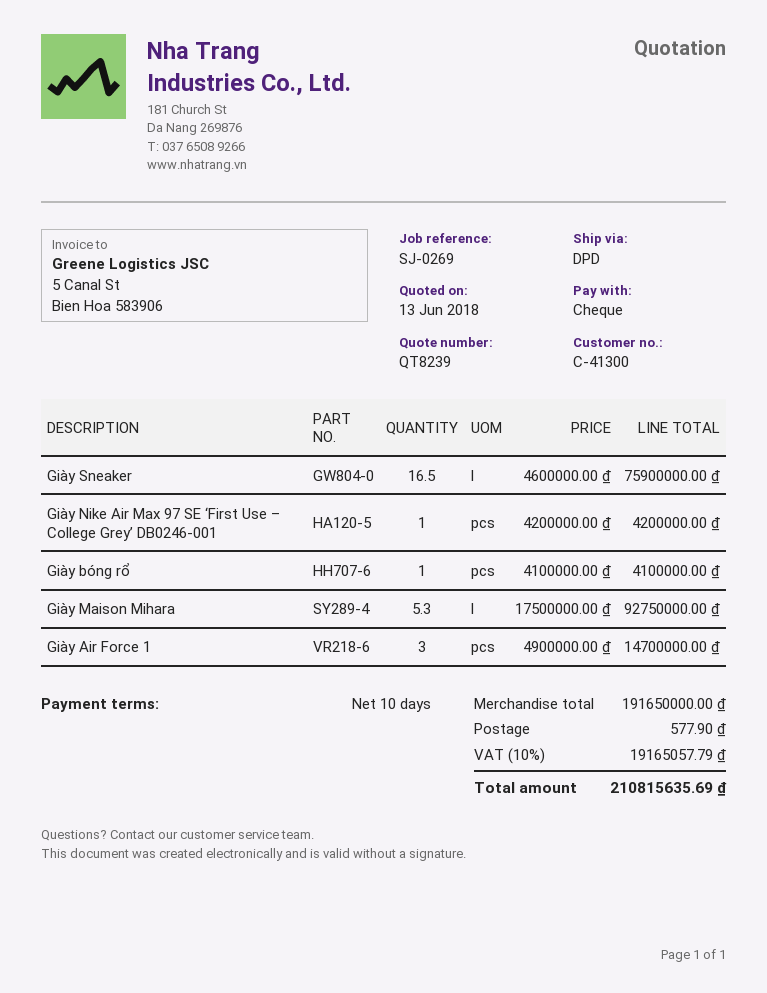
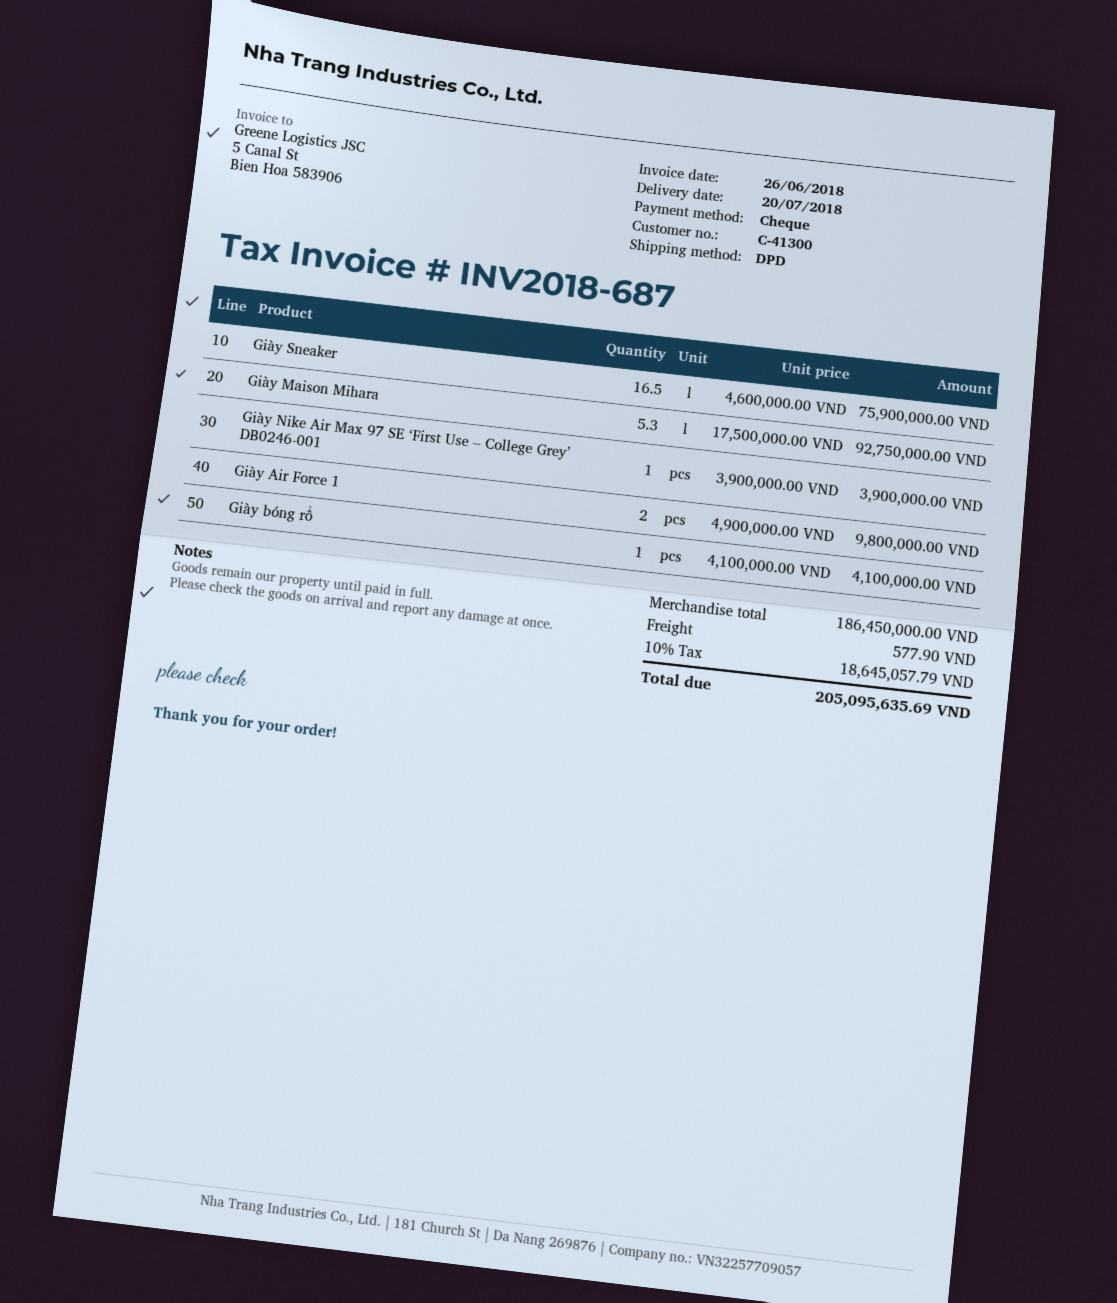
Giày Nike Air Max 97 SE ‘First Use – College Grey’ DB0246-001: 1 x 4200000.00 = 4200000.00 -> 1 x 3900000.00 = 3900000.00
Giày Air Force 1: 3 x 4900000.00 = 14700000.00 -> 2 x 4900000.00 = 9800000.00
subtotal: 191650000.00 -> 186450000.00
tax: 10% = 19165057.79 -> 10% = 18645057.79
total: 210815635.69 -> 205095635.69

